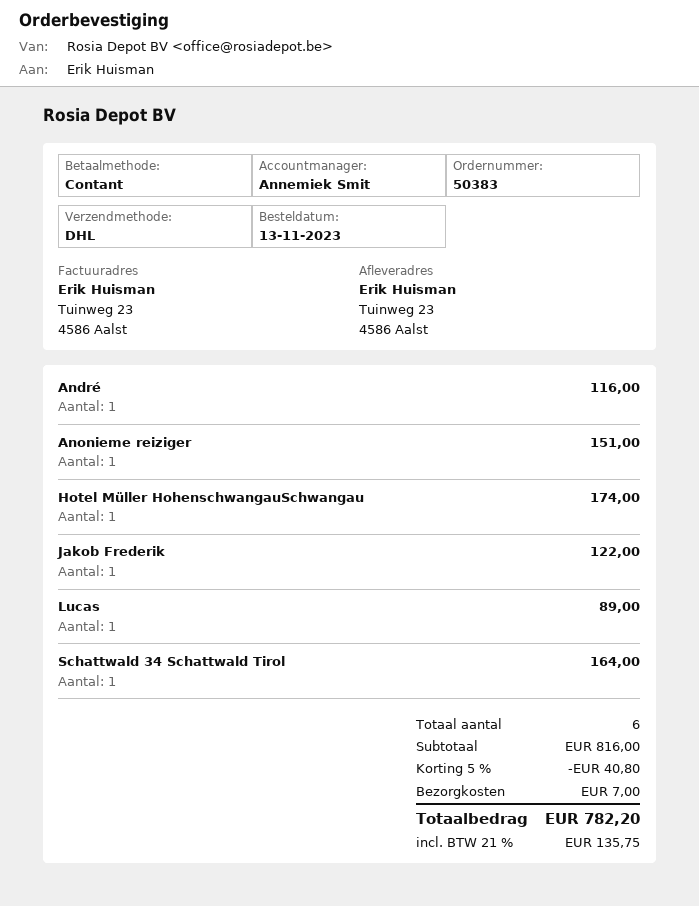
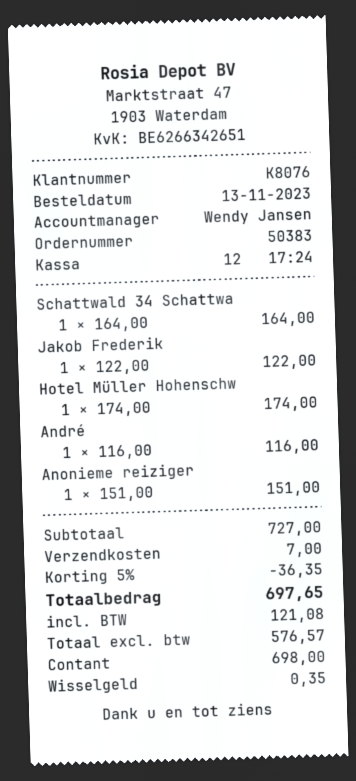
sales rep: Annemiek Smit -> Wendy Jansen
Lucas: 1 for 89.00 -> none
subtotal: 816.00 -> 727.00
discount: 5% = 40.80 -> 5% = 36.35
tax: 135.75 -> 121.08
total: 782.20 -> 697.65

